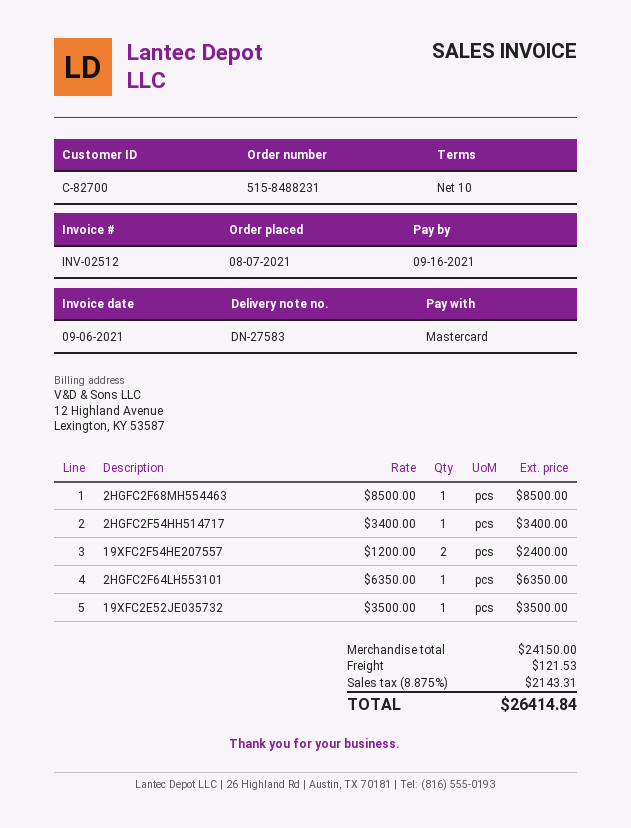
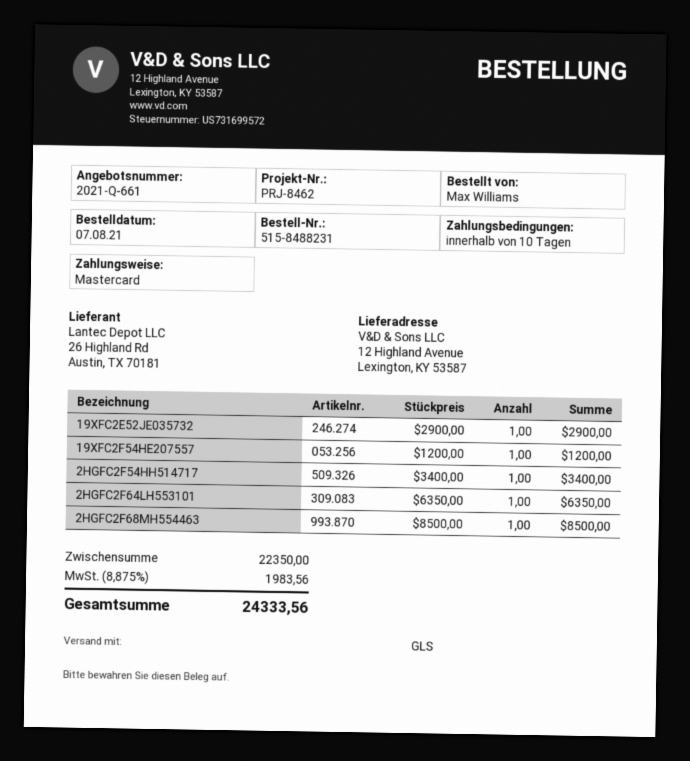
19XFC2F54HE207557: 2 x 1200.00 = 2400.00 -> 1 x 1200.00 = 1200.00
19XFC2E52JE035732: 1 x 3500.00 = 3500.00 -> 1 x 2900.00 = 2900.00
subtotal: 24150.00 -> 22350.00
shipping: 121.53 -> none
tax: 8.875% = 2143.31 -> 8.875% = 1983.56
total: 26414.84 -> 24333.56

